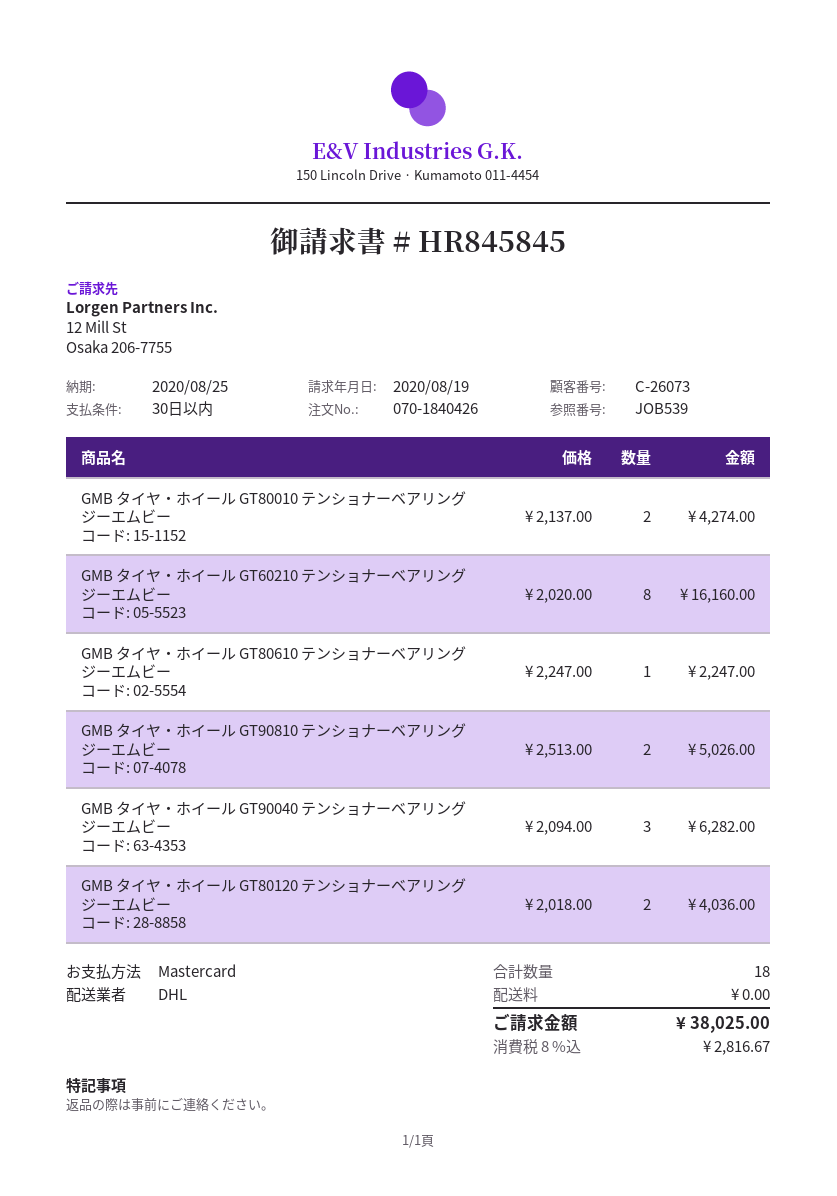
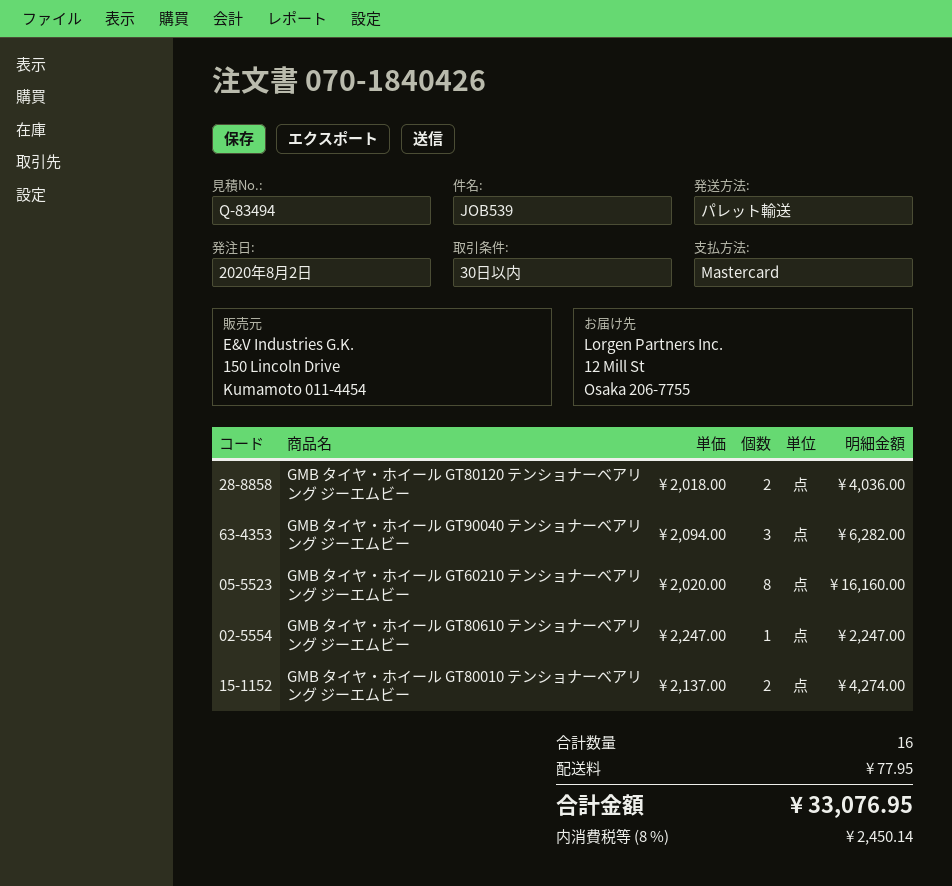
shipping method: DHL -> pallet freight
GMB タイヤ・ホイール GT90810 テンショナーベアリング ジーエムビー: 2 x 2513.00 = 5026.00 -> none
total quantity: 18 -> 16
shipping: 0.00 -> 77.95
tax: 8% = 2816.67 -> 8% = 2450.14
total: 38025.00 -> 33076.95

